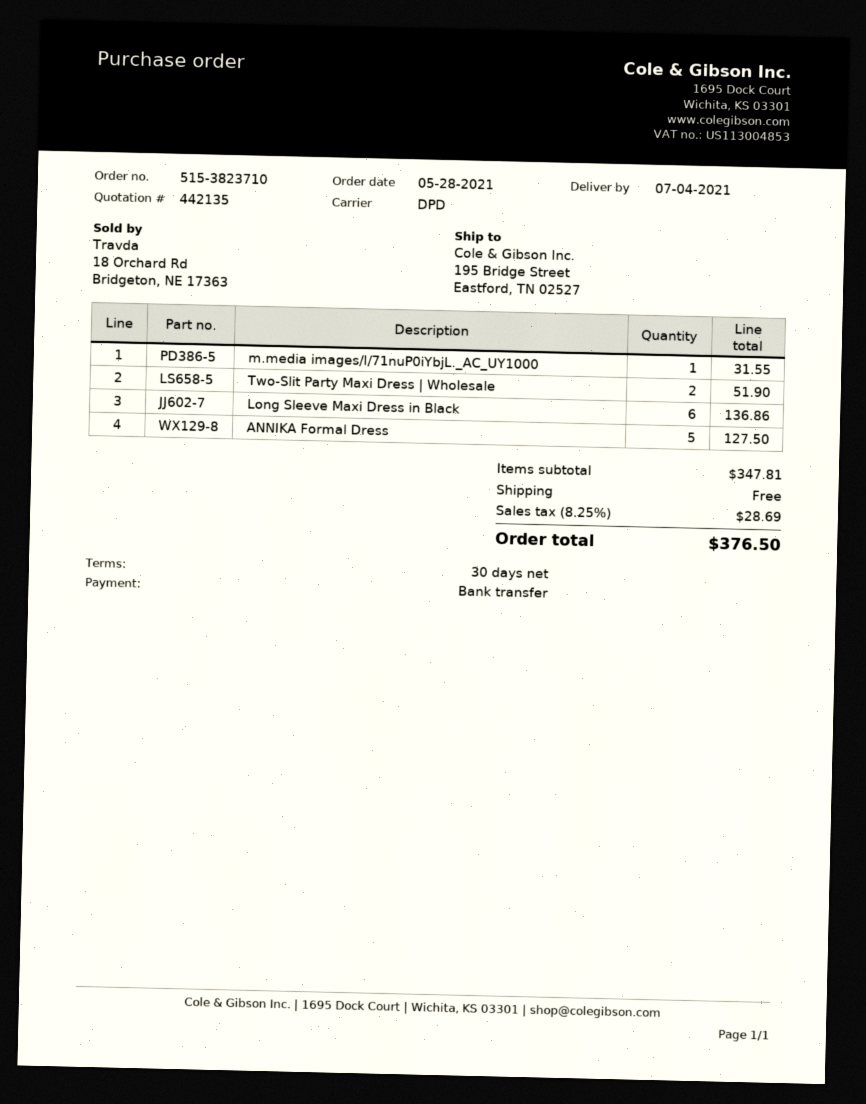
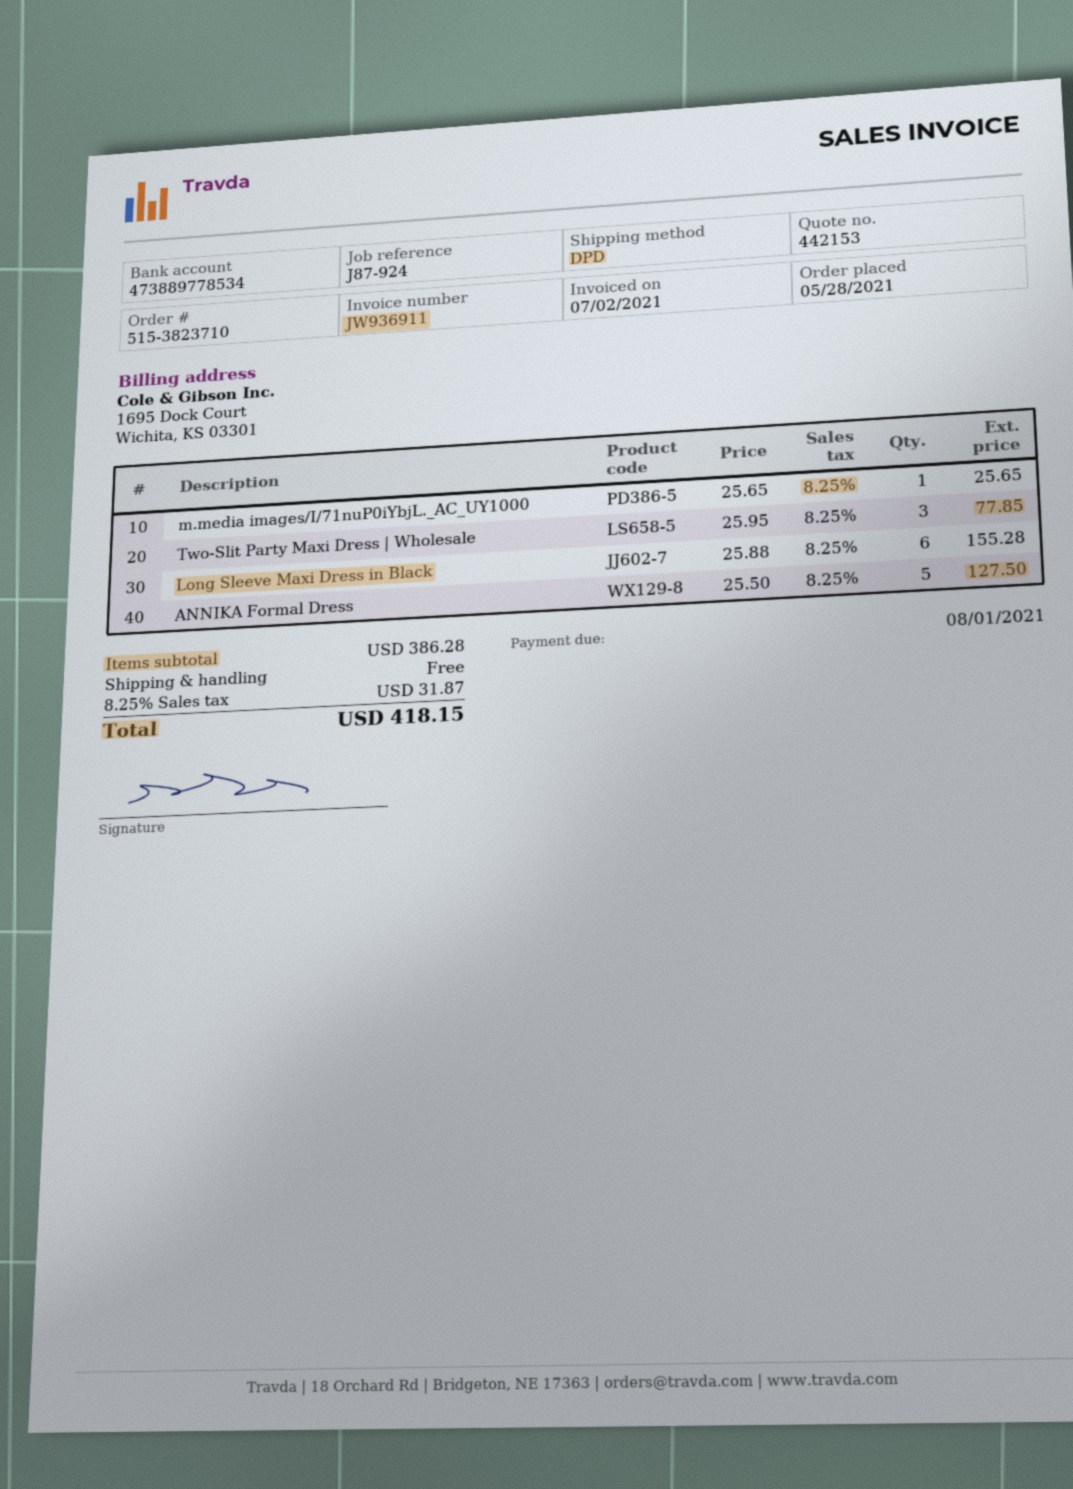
quote number: 442135 -> 442153
m.media images/I/71nuP0iYbjL._AC_UY1000: 1 for 31.55 -> 1 for 25.65
Two-Slit Party Maxi Dress | Wholesale: 2 for 51.90 -> 3 for 77.85
Long Sleeve Maxi Dress in Black: 6 for 136.86 -> 6 for 155.28
subtotal: 347.81 -> 386.28
tax: 8.25% = 28.69 -> 8.25% = 31.87
total: 376.50 -> 418.15

